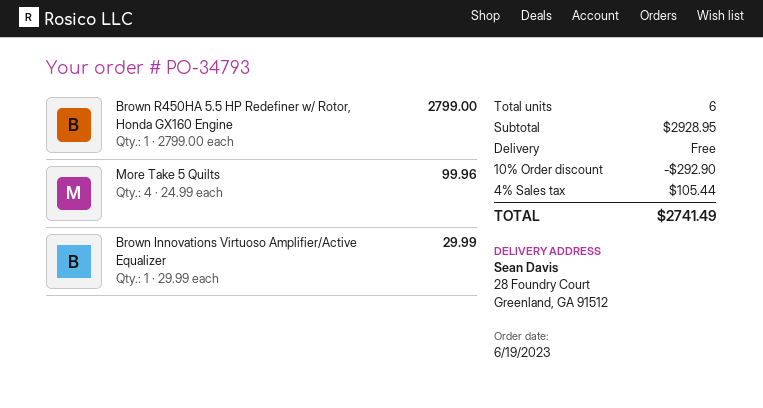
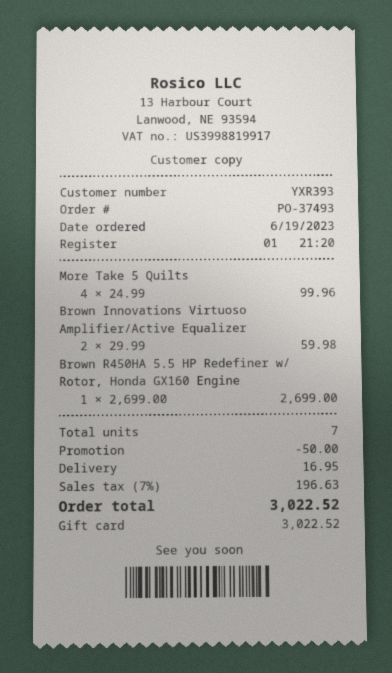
order number: PO-34793 -> PO-37493
Brown R450HA 5.5 HP Redefiner w/ Rotor, Honda GX160 Engine: 1 x 2799.00 = 2799.00 -> 1 x 2699.00 = 2699.00
Brown Innovations Virtuoso Amplifier/Active Equalizer: 1 x 29.99 = 29.99 -> 2 x 29.99 = 59.98
total quantity: 6 -> 7
discount: 292.90 -> 50.00
shipping: 0.00 -> 16.95
tax: 4% = 105.44 -> 7% = 196.63
total: 2741.49 -> 3022.52

